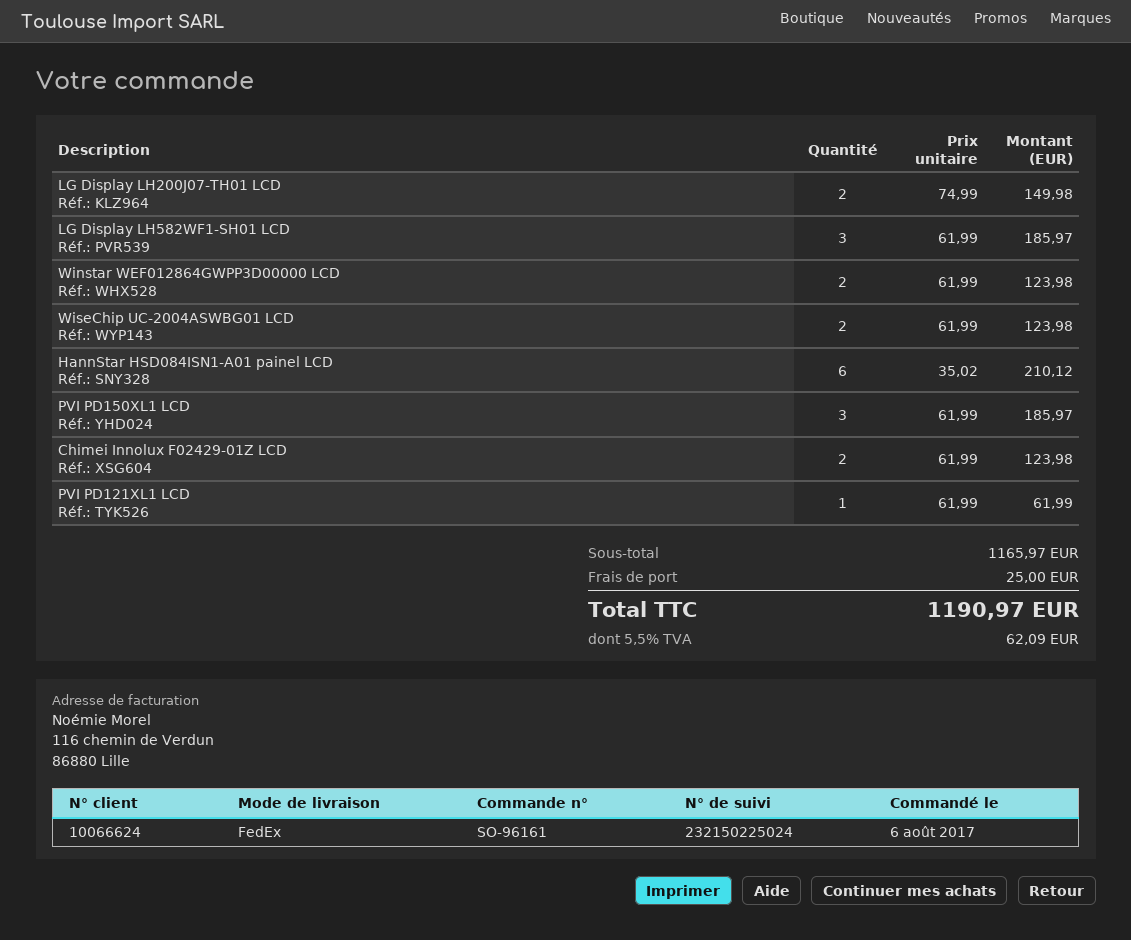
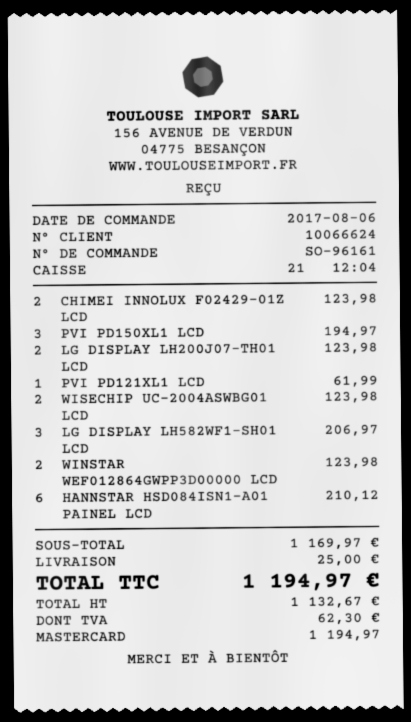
LG Display LH200J07-TH01 LCD: 2 for 149.98 -> 2 for 123.98
LG Display LH582WF1-SH01 LCD: 3 for 185.97 -> 3 for 206.97
PVI PD150XL1 LCD: 3 for 185.97 -> 3 for 194.97
subtotal: 1165.97 -> 1169.97
tax: 62.09 -> 62.30
total: 1190.97 -> 1194.97

